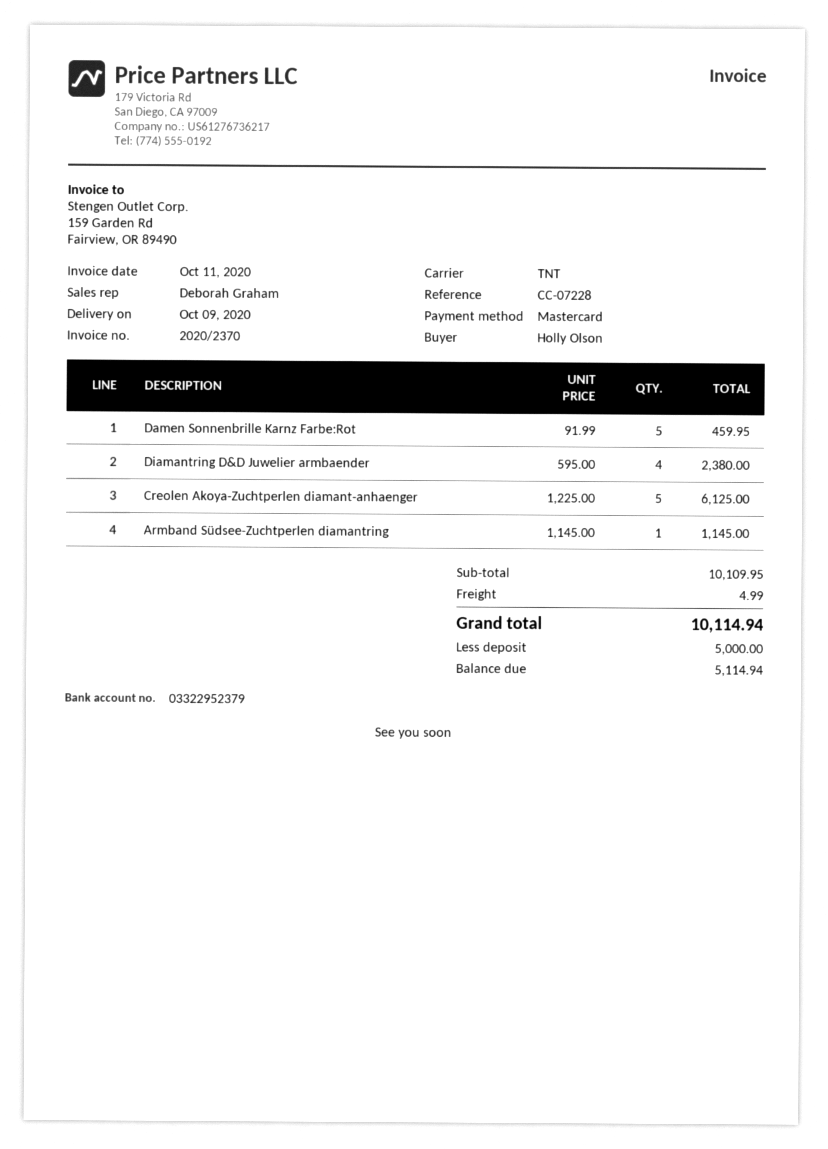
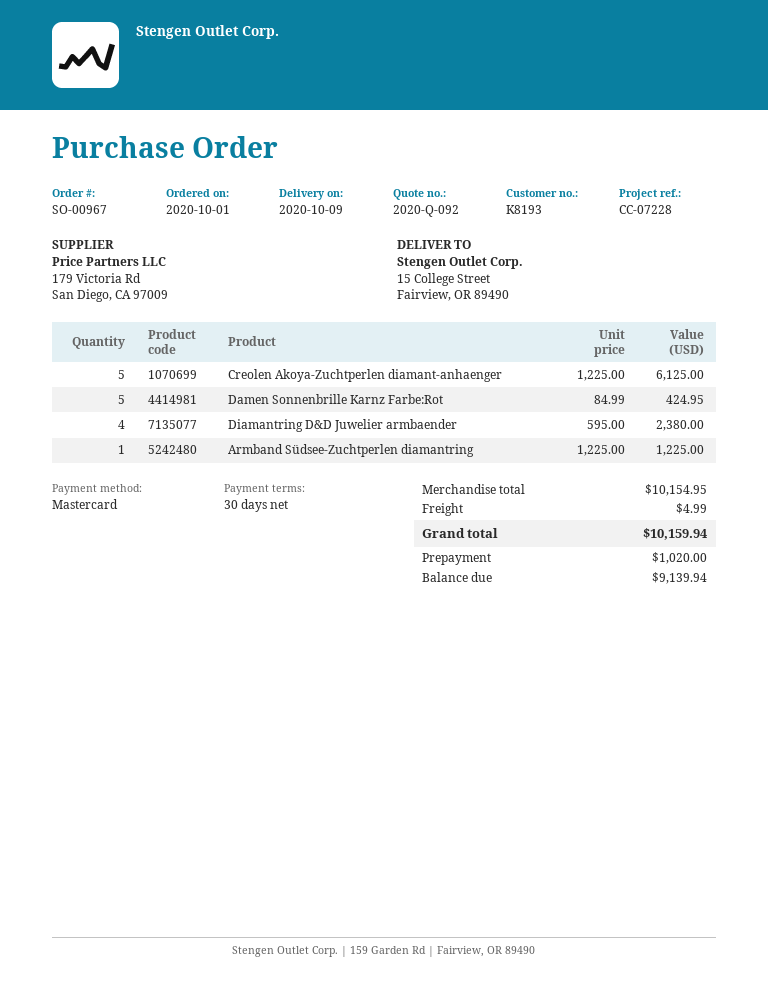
Damen Sonnenbrille Karnz Farbe:Rot: 5 x 91.99 = 459.95 -> 5 x 84.99 = 424.95
Armband Südsee-Zuchtperlen diamantring: 1 x 1145.00 = 1145.00 -> 1 x 1225.00 = 1225.00
subtotal: 10109.95 -> 10154.95
total: 10114.94 -> 10159.94
deposit: 5000.00 -> 1020.00
balance: 5114.94 -> 9139.94

